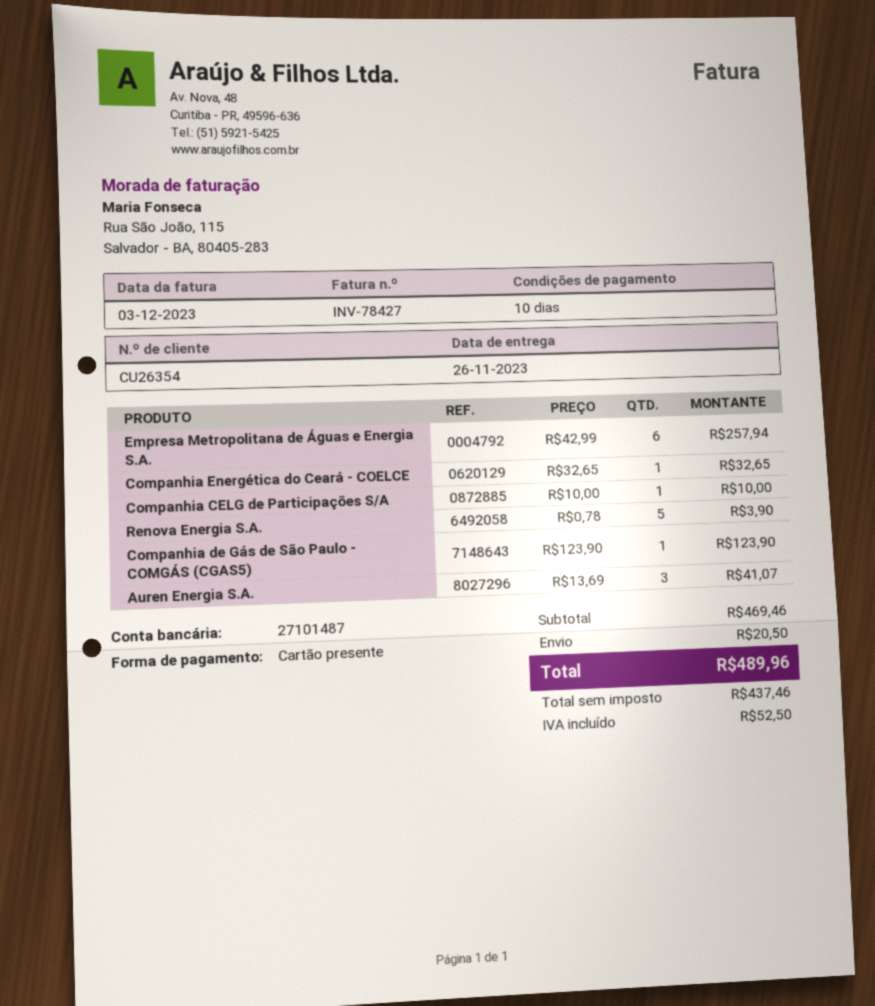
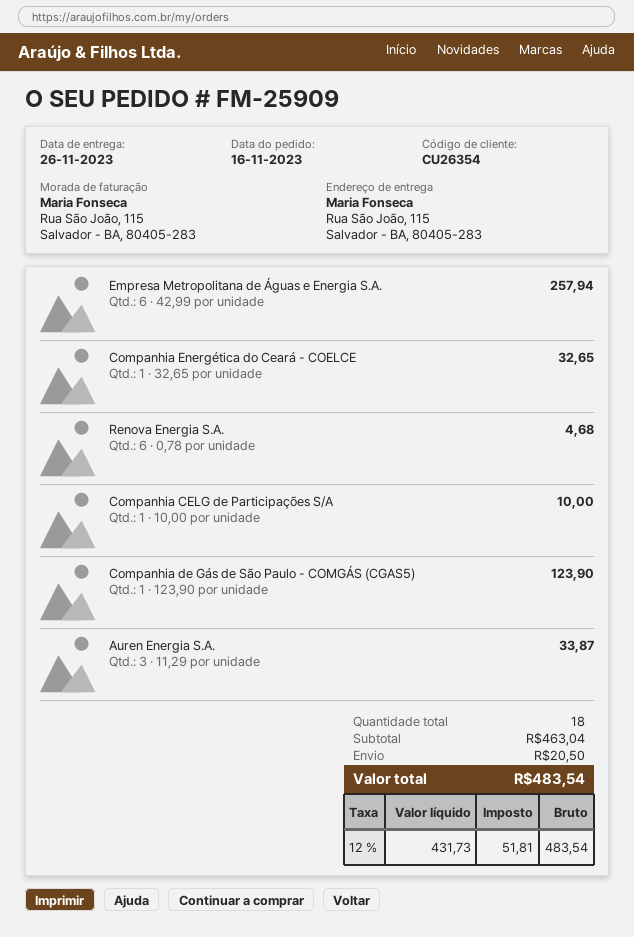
Renova Energia S.A.: 5 x 0.78 = 3.90 -> 6 x 0.78 = 4.68
Auren Energia S.A.: 3 x 13.69 = 41.07 -> 3 x 11.29 = 33.87
subtotal: 469.46 -> 463.04
net: 437.46 -> 431.73
tax: 52.50 -> 51.81
total: 489.96 -> 483.54

